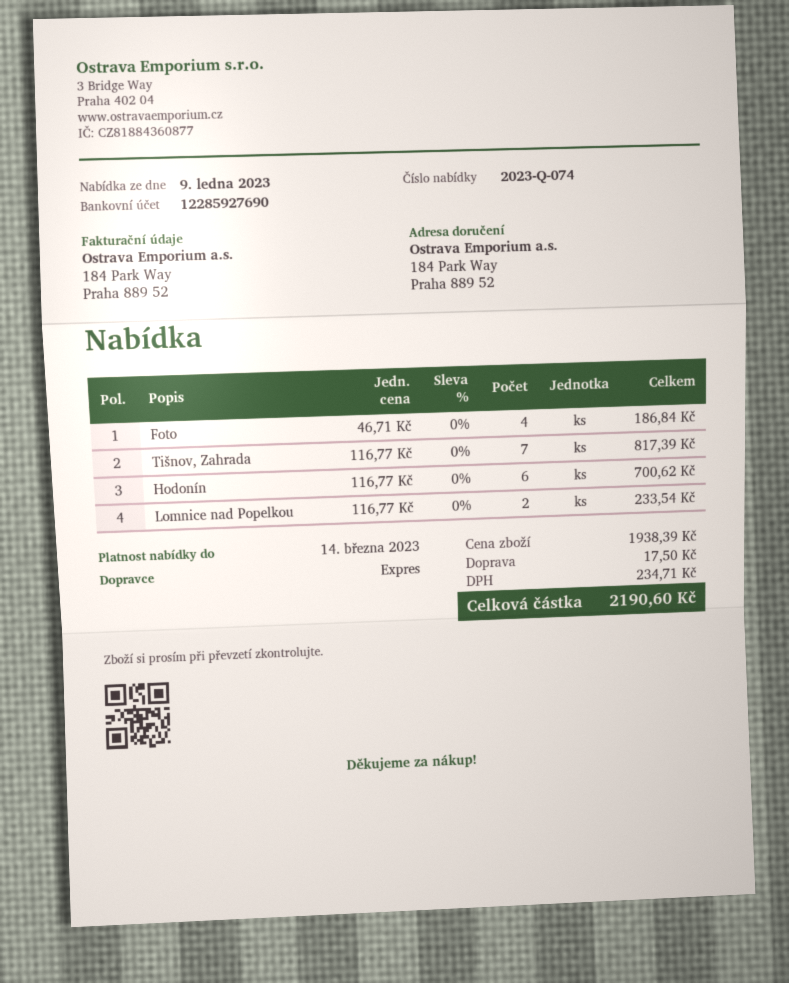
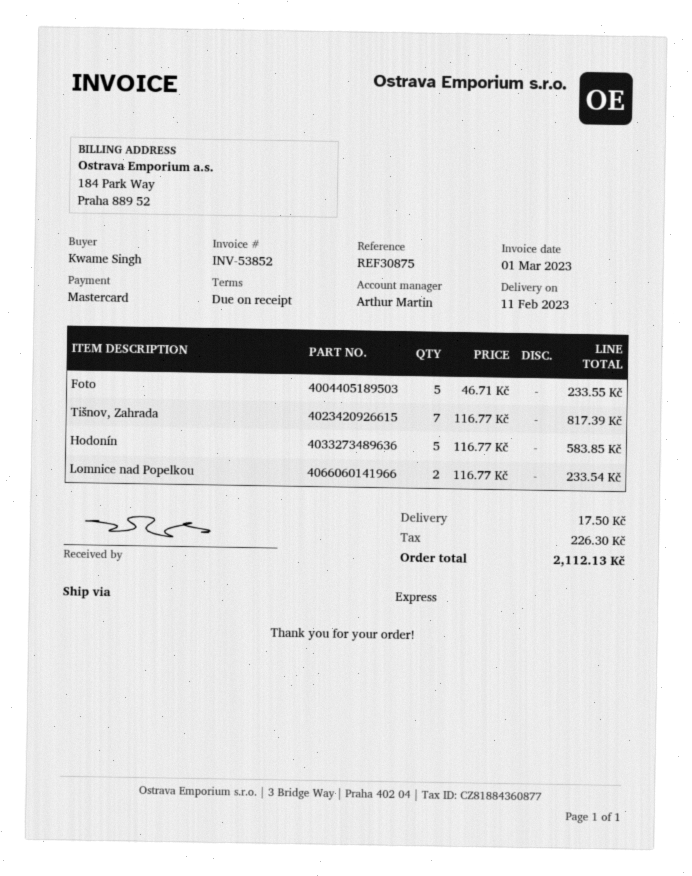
Foto: 4 x 46.71 = 186.84 -> 5 x 46.71 = 233.55
Hodonín: 6 x 116.77 = 700.62 -> 5 x 116.77 = 583.85
tax: 234.71 -> 226.30
total: 2190.60 -> 2112.13

